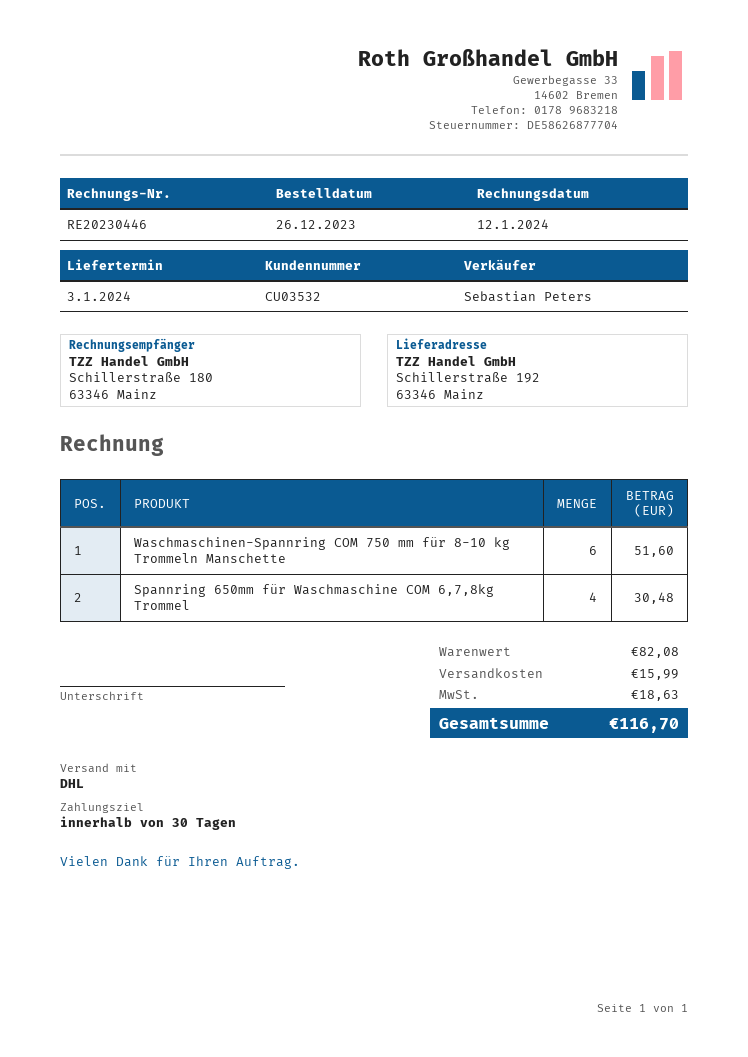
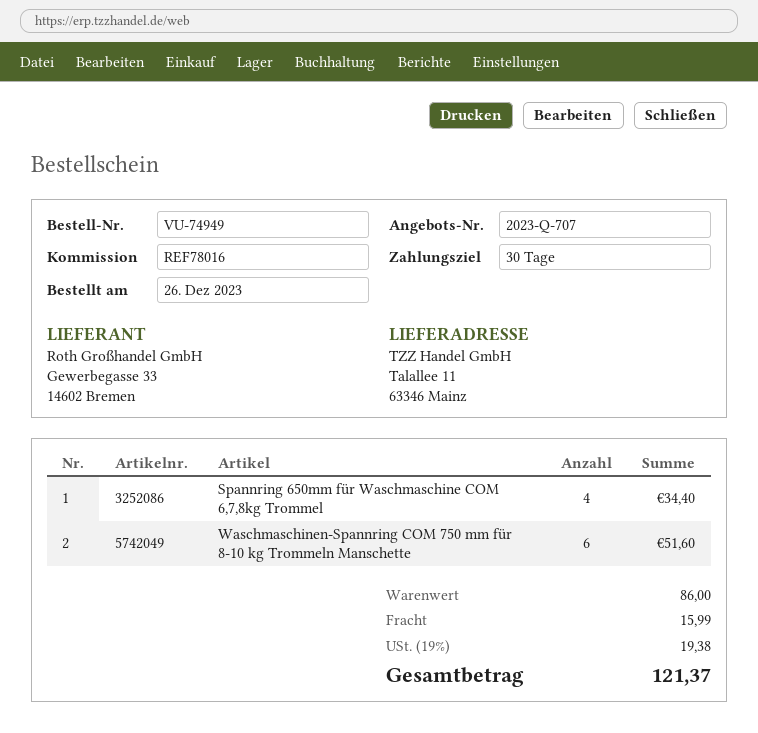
ship to: Schillerstraße 192, 63346 Mainz -> Talallee 11, 63346 Mainz
Spannring 650mm für Waschmaschine COM 6,7,8kg Trommel: 4 for 30.48 -> 4 for 34.40
subtotal: 82.08 -> 86.00
tax: 18.63 -> 19.38
total: 116.70 -> 121.37

